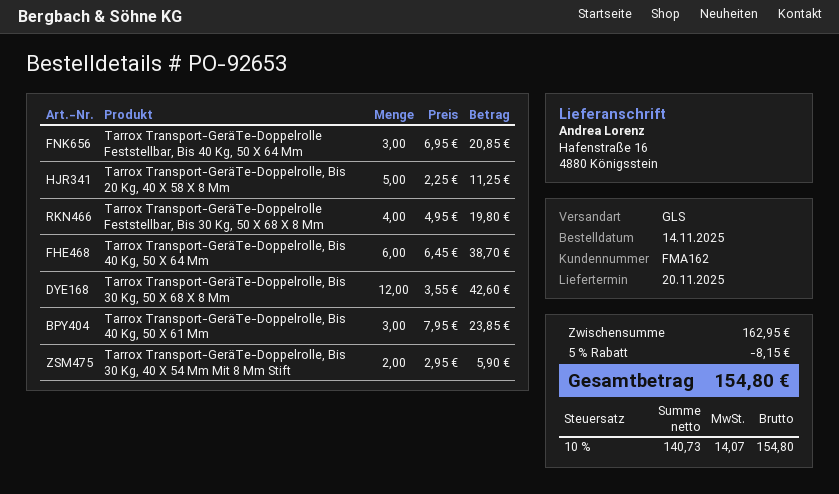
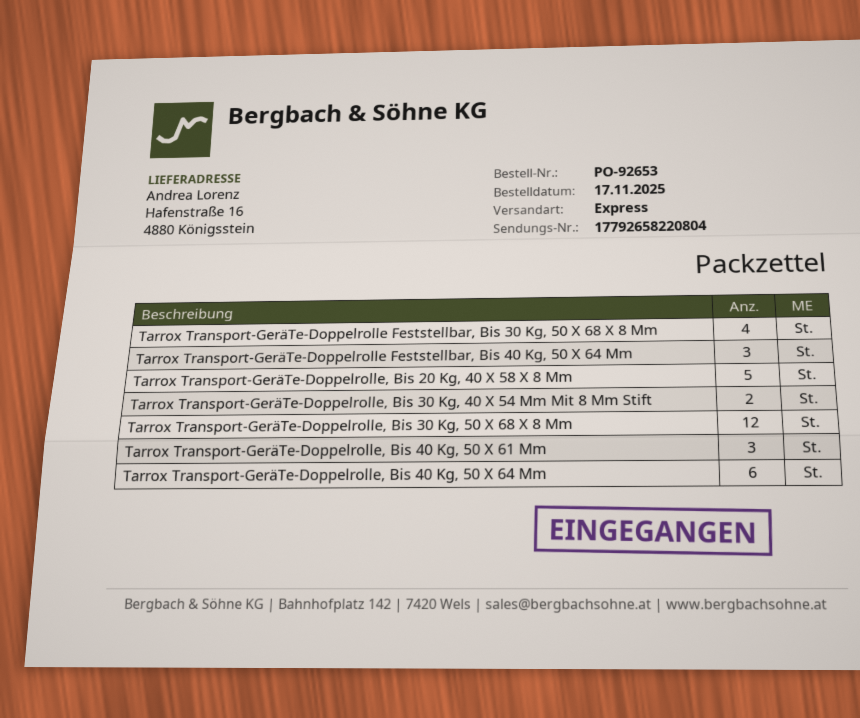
order date: 2025-11-14 -> 2025-11-17
shipping method: GLS -> express

